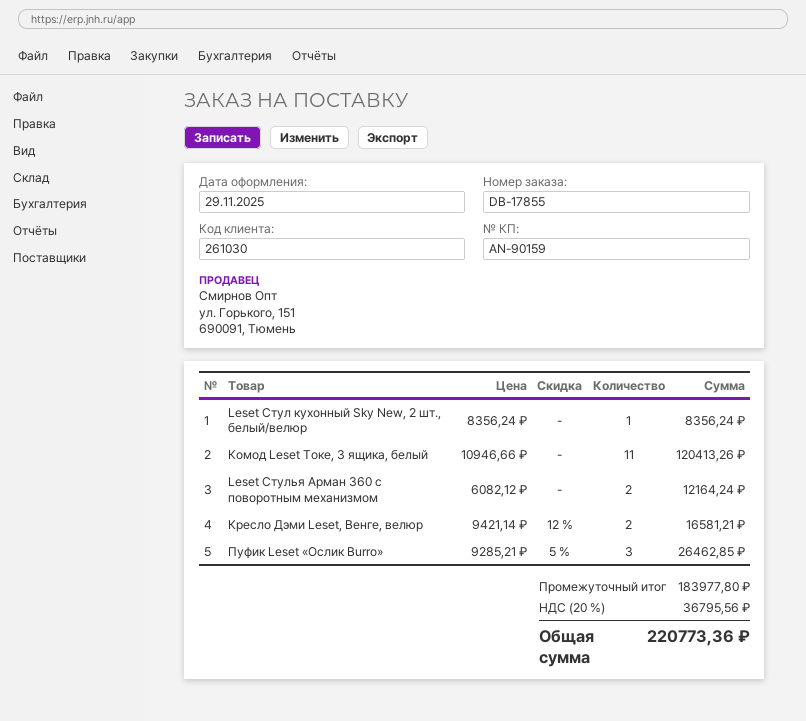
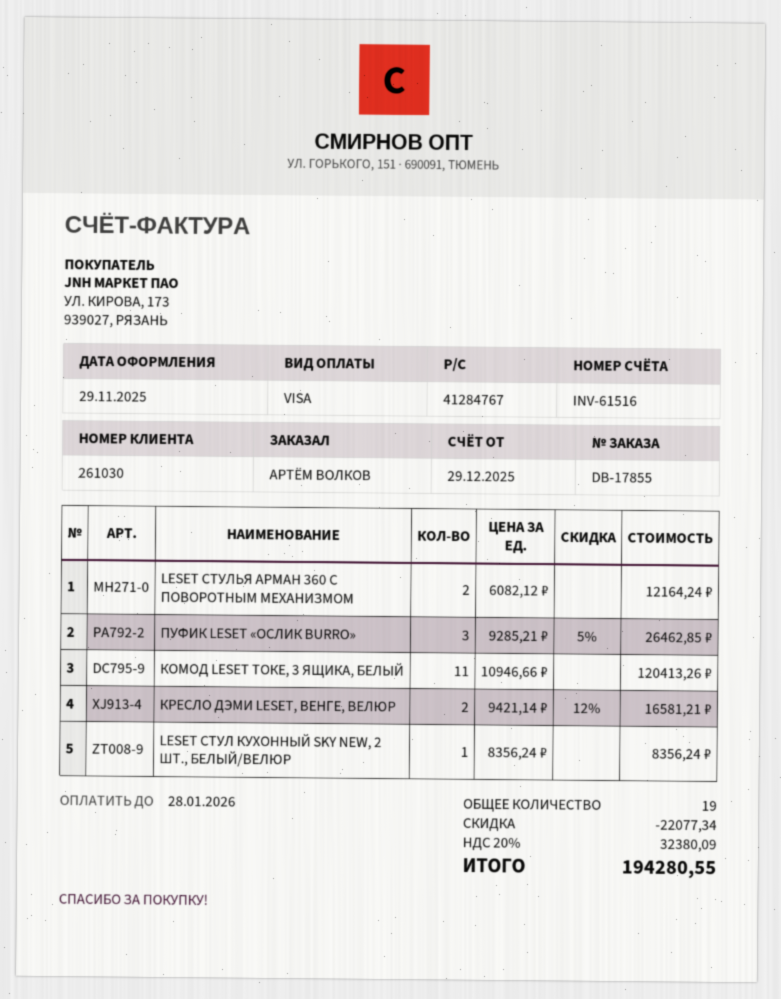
discount: none -> 22077.34
tax: 20% = 36795.56 -> 20% = 32380.09
total: 220773.36 -> 194280.55

